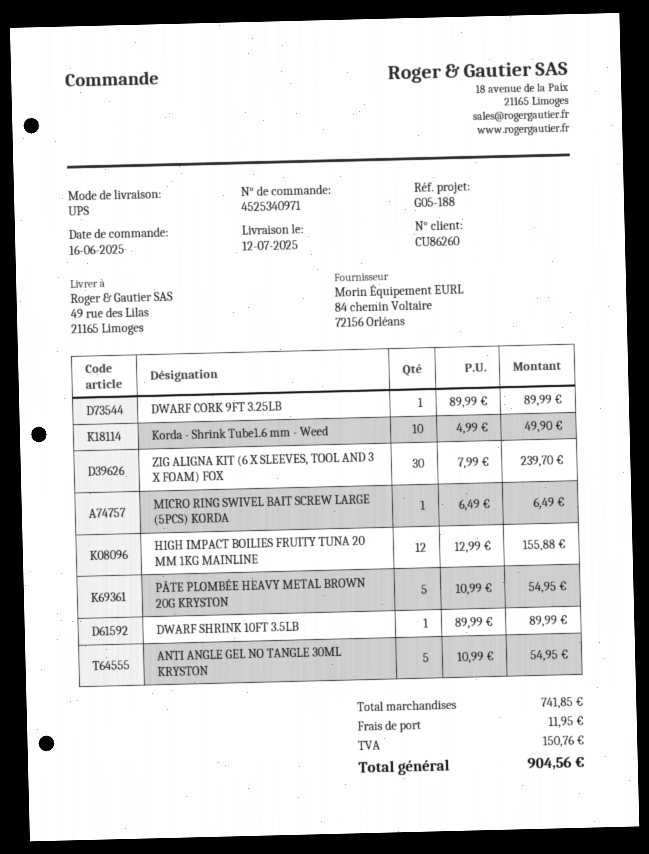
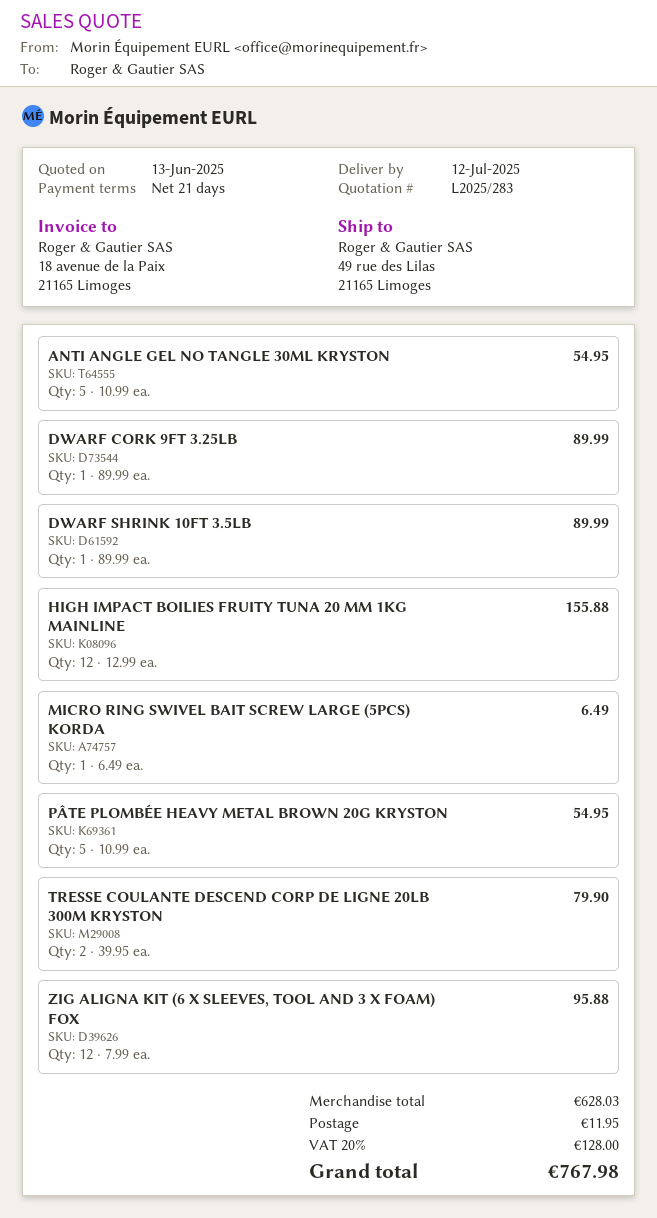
Korda - Shrink Tube1.6 mm - Weed: 10 x 4.99 = 49.90 -> none
ZIG ALIGNA KIT (6 X SLEEVES, TOOL AND 3 X FOAM) FOX: 30 x 7.99 = 239.70 -> 12 x 7.99 = 95.88
TRESSE COULANTE DESCEND CORP DE LIGNE 20LB 300M KRYSTON: none -> 2 x 39.95 = 79.90
subtotal: 741.85 -> 628.03
tax: 150.76 -> 128.00
total: 904.56 -> 767.98

